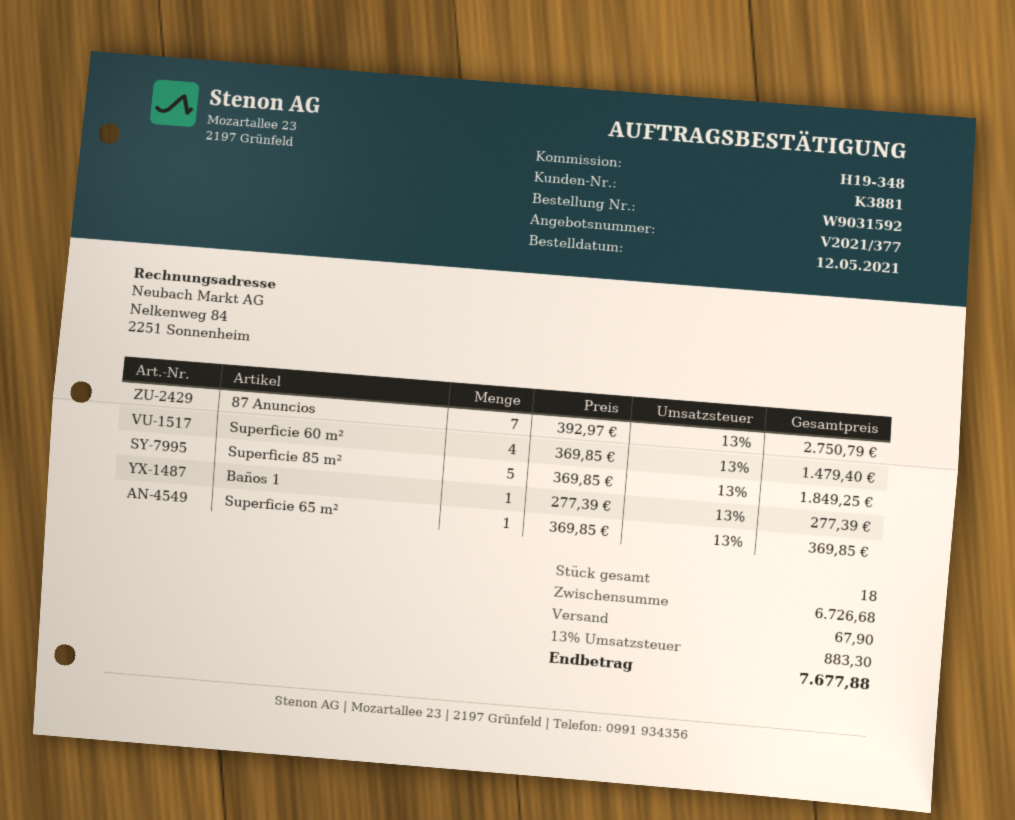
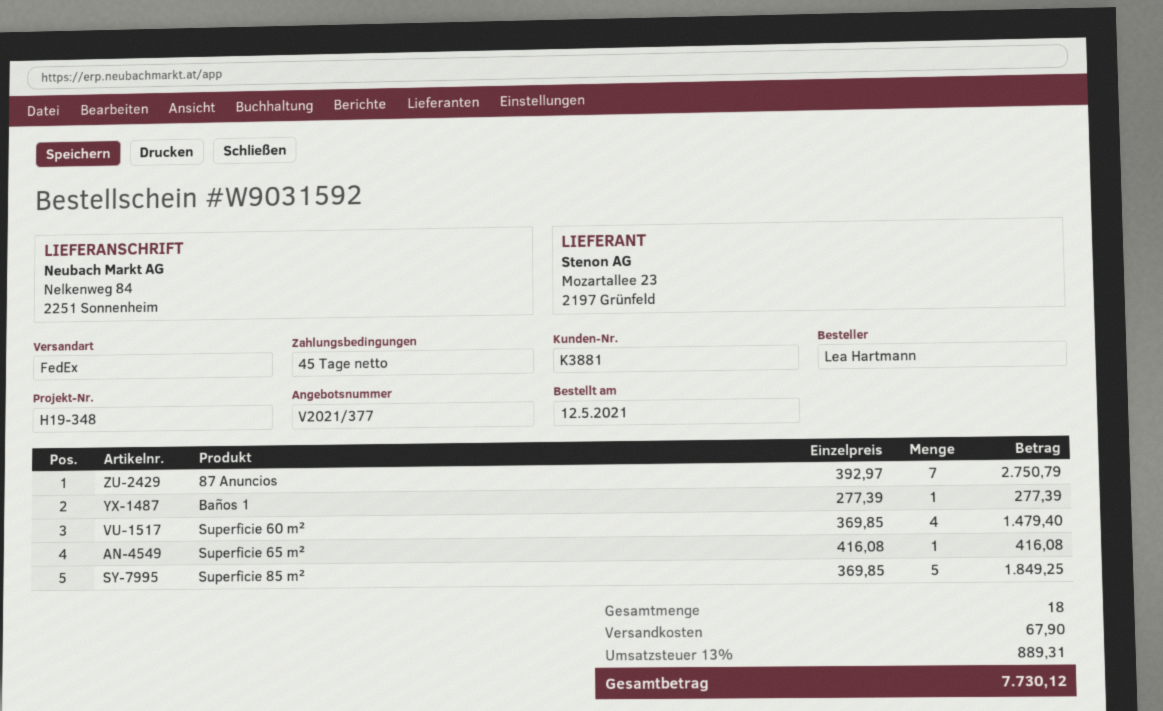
Superficie 65 m²: 1 x 369.85 = 369.85 -> 1 x 416.08 = 416.08
tax: 13% = 883.30 -> 13% = 889.31
total: 7677.88 -> 7730.12

